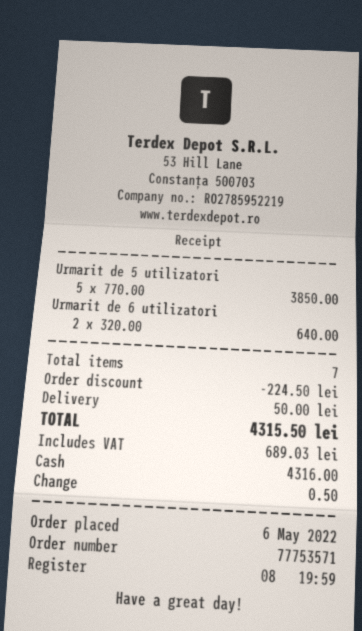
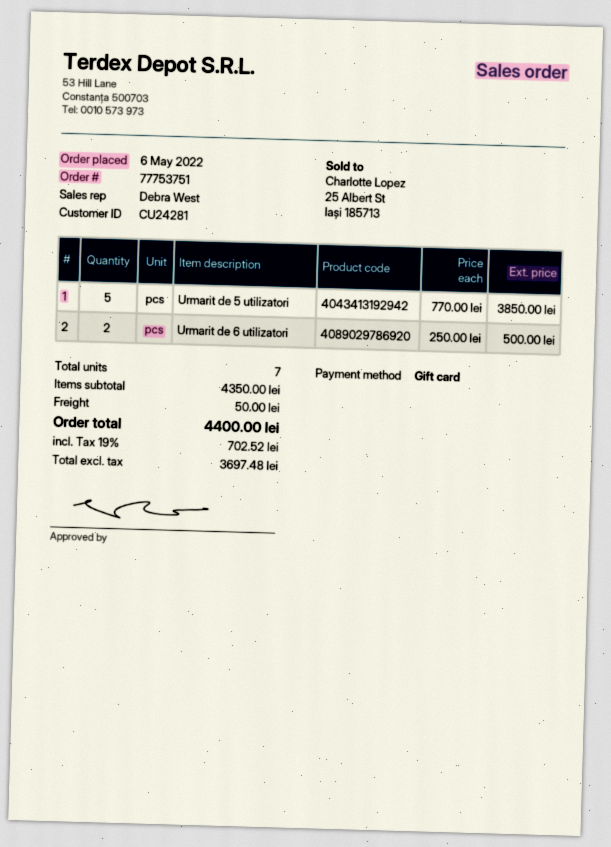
order number: 77753571 -> 77753751
payment method: cash -> gift card
Urmarit de 6 utilizatori: 2 x 320.00 = 640.00 -> 2 x 250.00 = 500.00
discount: 224.50 -> none
tax: 689.03 -> 702.52
total: 4315.50 -> 4400.00

